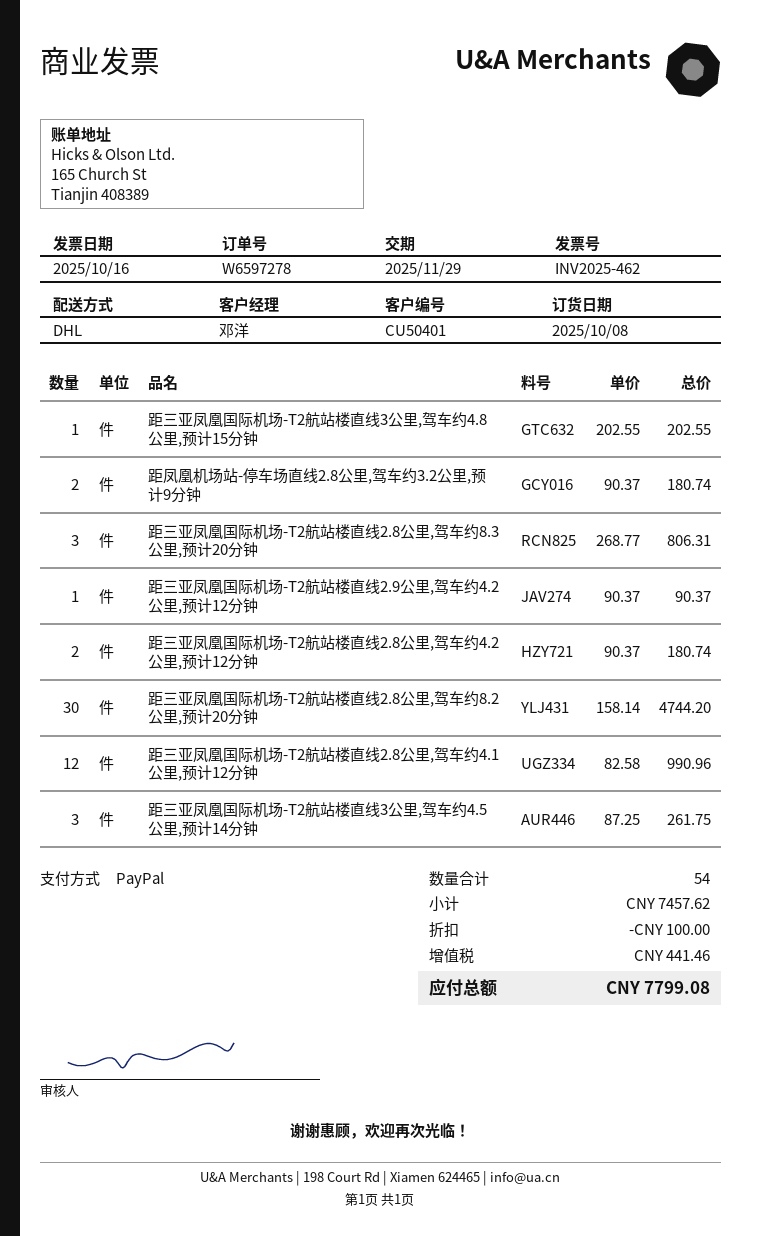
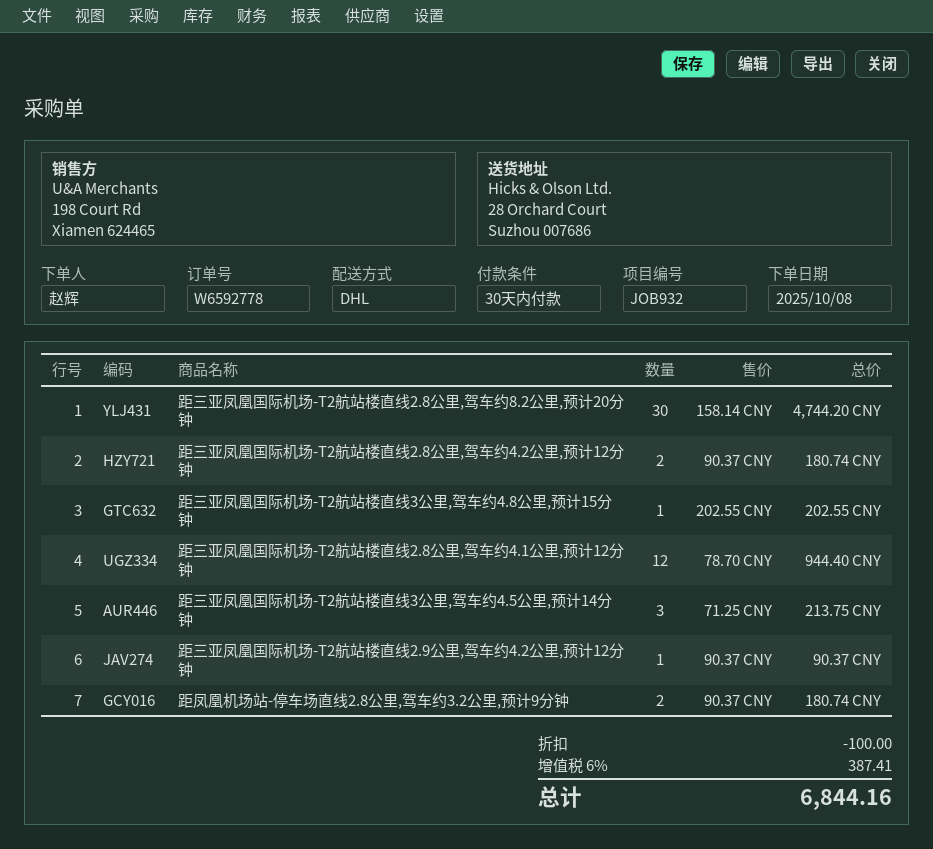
order number: W6597278 -> W6592778
距三亚凤凰国际机场-T2航站楼直线2.8公里,驾车约8.3公里,预计20分钟: 3 x 268.77 = 806.31 -> none
距三亚凤凰国际机场-T2航站楼直线2.8公里,驾车约4.1公里,预计12分钟: 12 x 82.58 = 990.96 -> 12 x 78.70 = 944.40
距三亚凤凰国际机场-T2航站楼直线3公里,驾车约4.5公里,预计14分钟: 3 x 87.25 = 261.75 -> 3 x 71.25 = 213.75
tax: 441.46 -> 387.41
total: 7799.08 -> 6844.16

